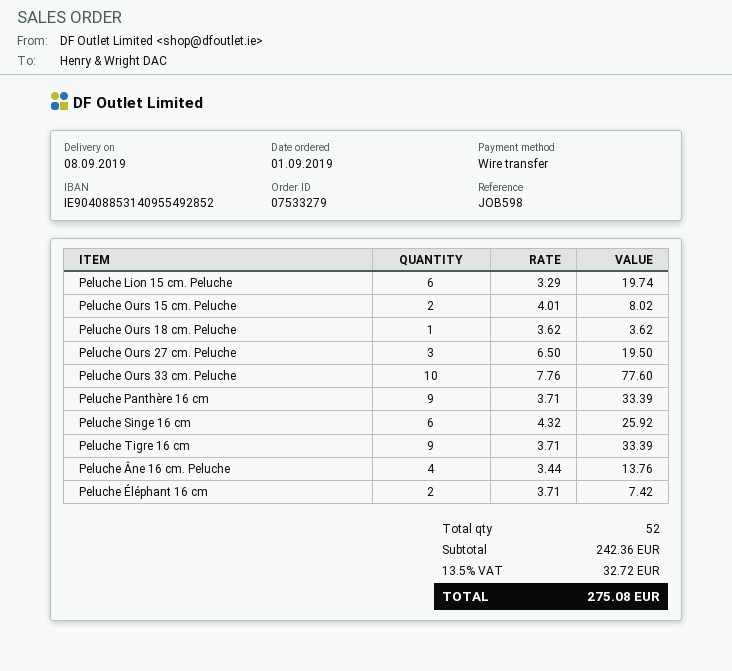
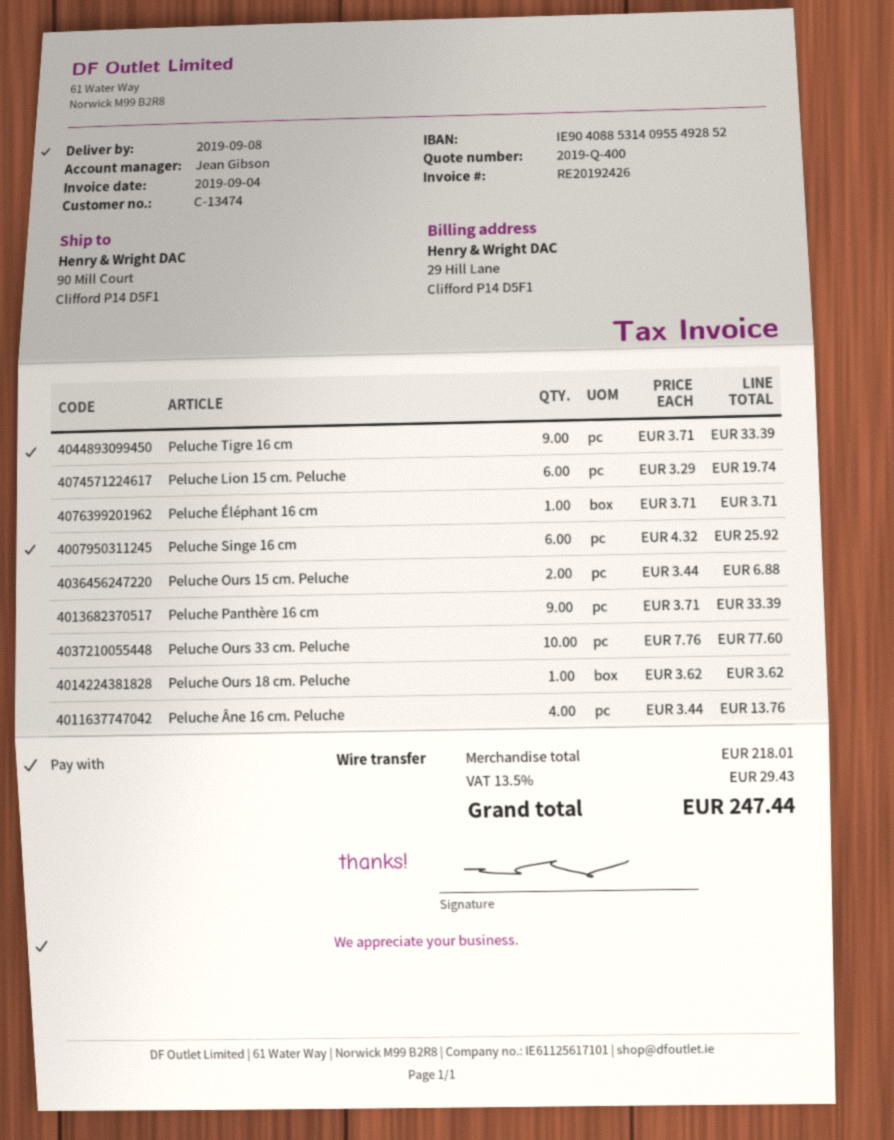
Peluche Ours 15 cm. Peluche: 2 x 4.01 = 8.02 -> 2 x 3.44 = 6.88
Peluche Ours 27 cm. Peluche: 3 x 6.50 = 19.50 -> none
Peluche Éléphant 16 cm: 2 x 3.71 = 7.42 -> 1 x 3.71 = 3.71
subtotal: 242.36 -> 218.01
tax: 13.5% = 32.72 -> 13.5% = 29.43
total: 275.08 -> 247.44

